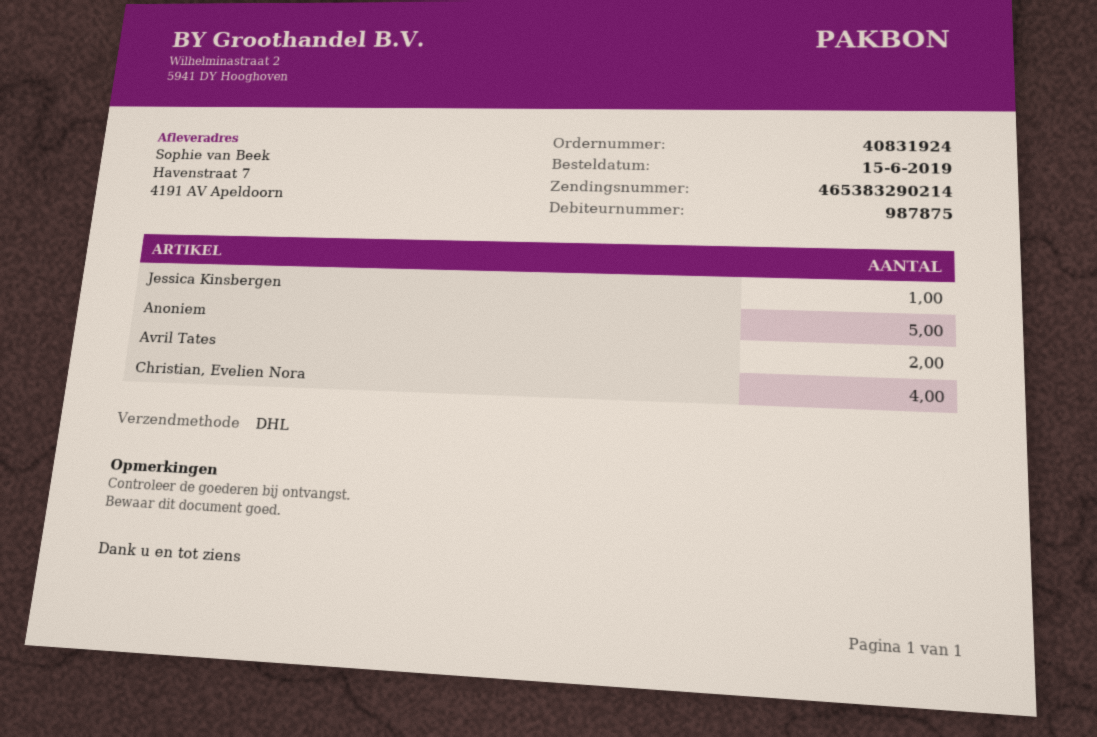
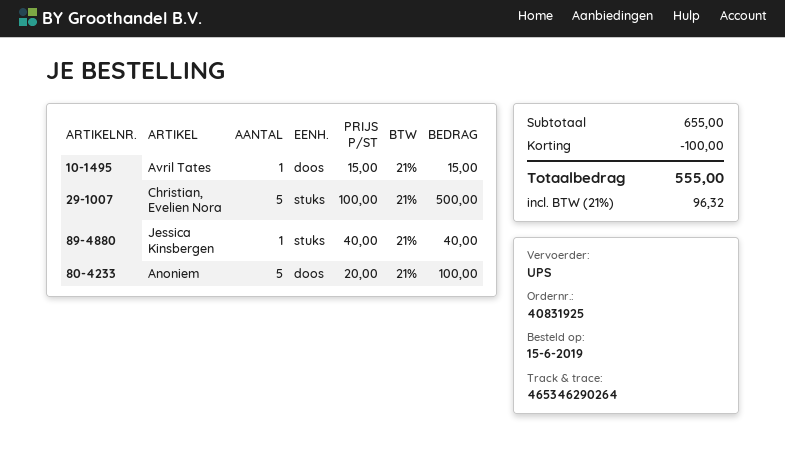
order number: 40831924 -> 40831925
shipping method: DHL -> UPS
tracking number: 465383290214 -> 465346290264
Avril Tates: 2 -> 1
Christian, Evelien Nora: 4 -> 5

